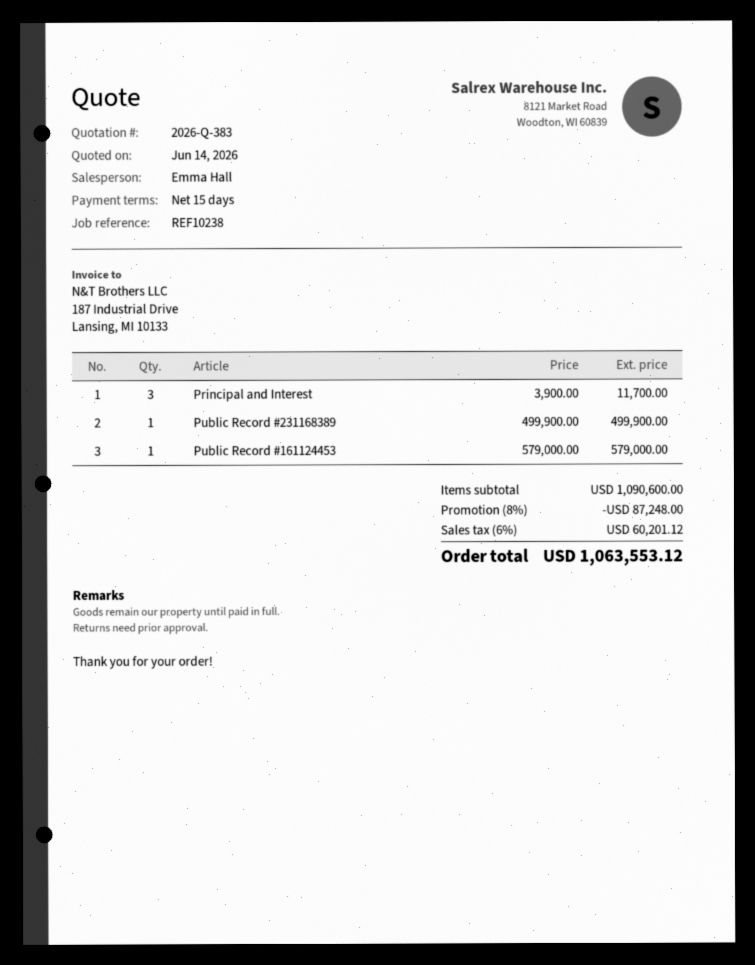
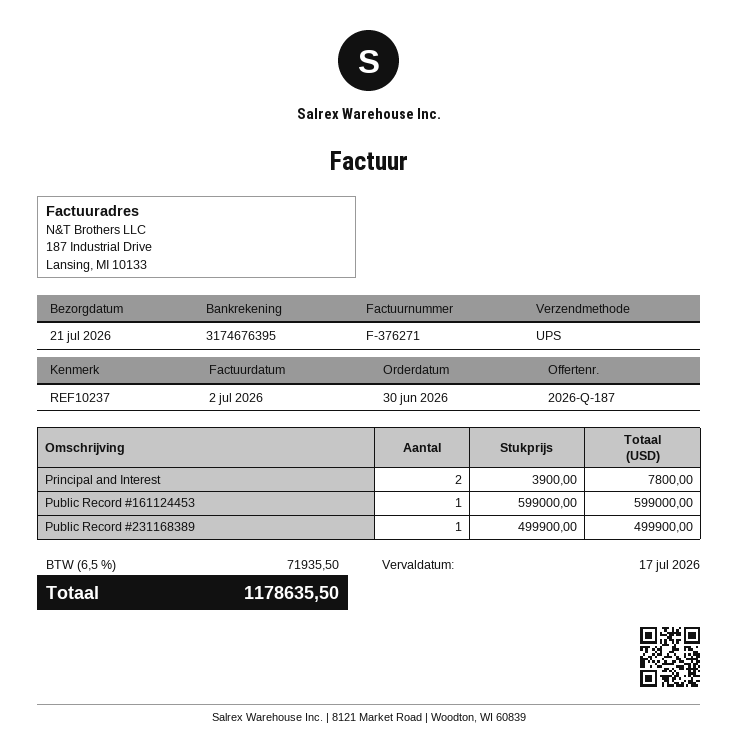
quote number: 2026-Q-383 -> 2026-Q-187
reference: REF10238 -> REF10237
Principal and Interest: 3 x 3900.00 = 11700.00 -> 2 x 3900.00 = 7800.00
Public Record #161124453: 1 x 579000.00 = 579000.00 -> 1 x 599000.00 = 599000.00
discount: 8% = 87248.00 -> none
tax: 6% = 60201.12 -> 6.5% = 71935.50
total: 1063553.12 -> 1178635.50

